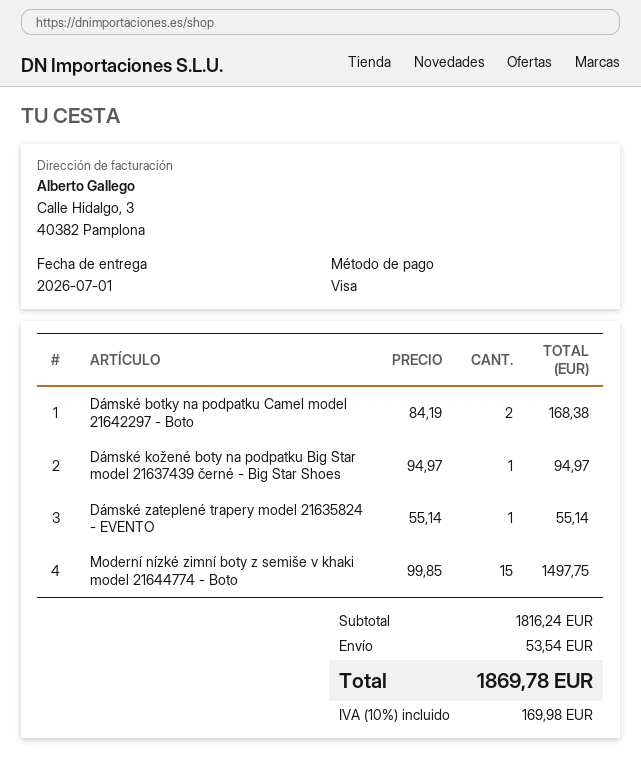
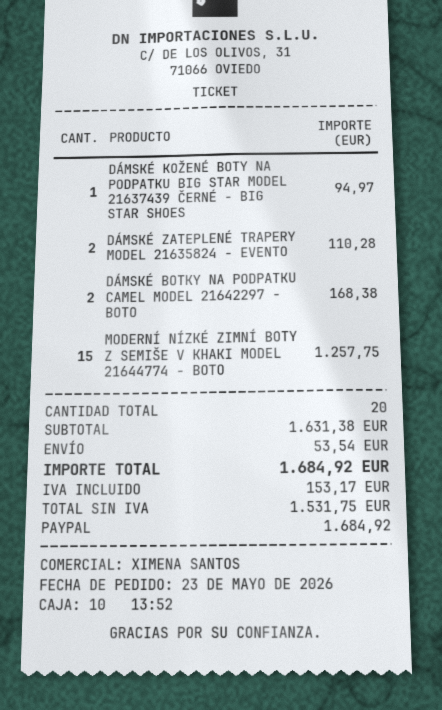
payment method: Visa -> PayPal
Dámské zateplené trapery model 21635824 - EVENTO: 1 for 55.14 -> 2 for 110.28
Moderní nízké zimní boty z semiše v khaki model 21644774 - Boto: 15 for 1497.75 -> 15 for 1257.75
subtotal: 1816.24 -> 1631.38
tax: 169.98 -> 153.17
total: 1869.78 -> 1684.92

